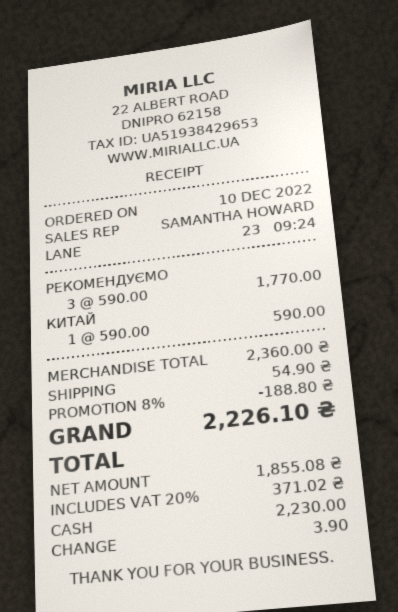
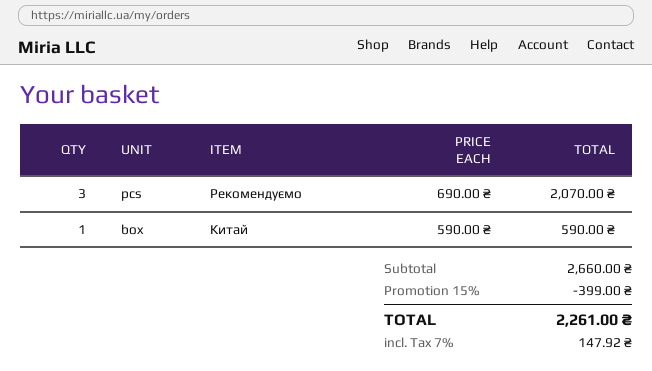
РЕКОМЕНДУЄМО: 3 x 590.00 = 1770.00 -> 3 x 690.00 = 2070.00
subtotal: 2360.00 -> 2660.00
discount: 8% = 188.80 -> 15% = 399.00
shipping: 54.90 -> none
tax: 20% = 371.02 -> 7% = 147.92
total: 2226.10 -> 2261.00

